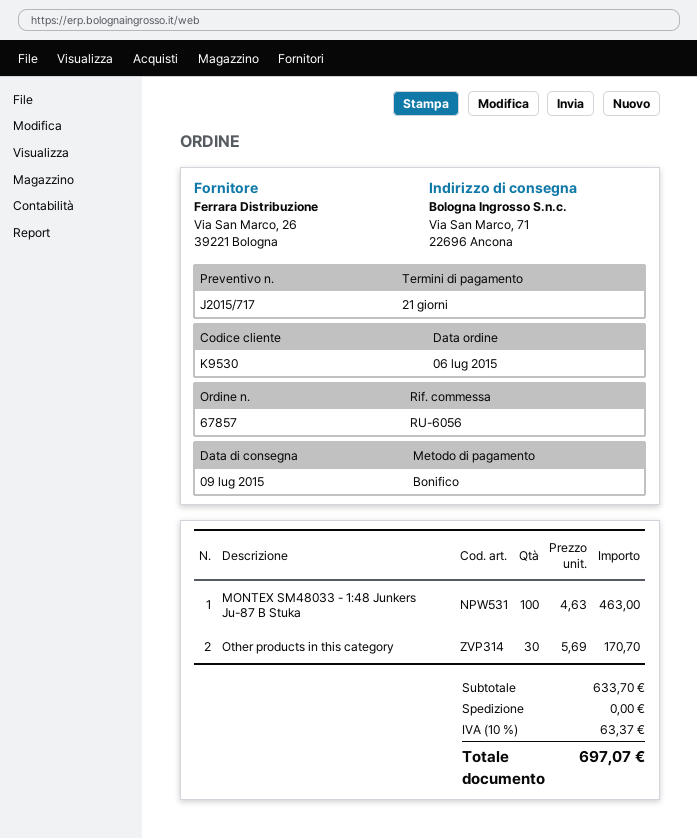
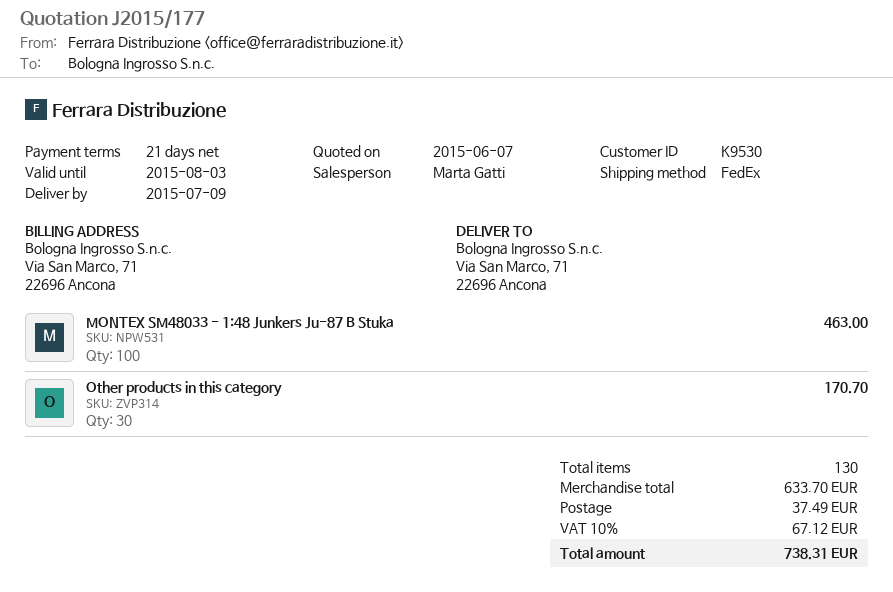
quote number: J2015/717 -> J2015/177
shipping: 0.00 -> 37.49
tax: 10% = 63.37 -> 10% = 67.12
total: 697.07 -> 738.31

